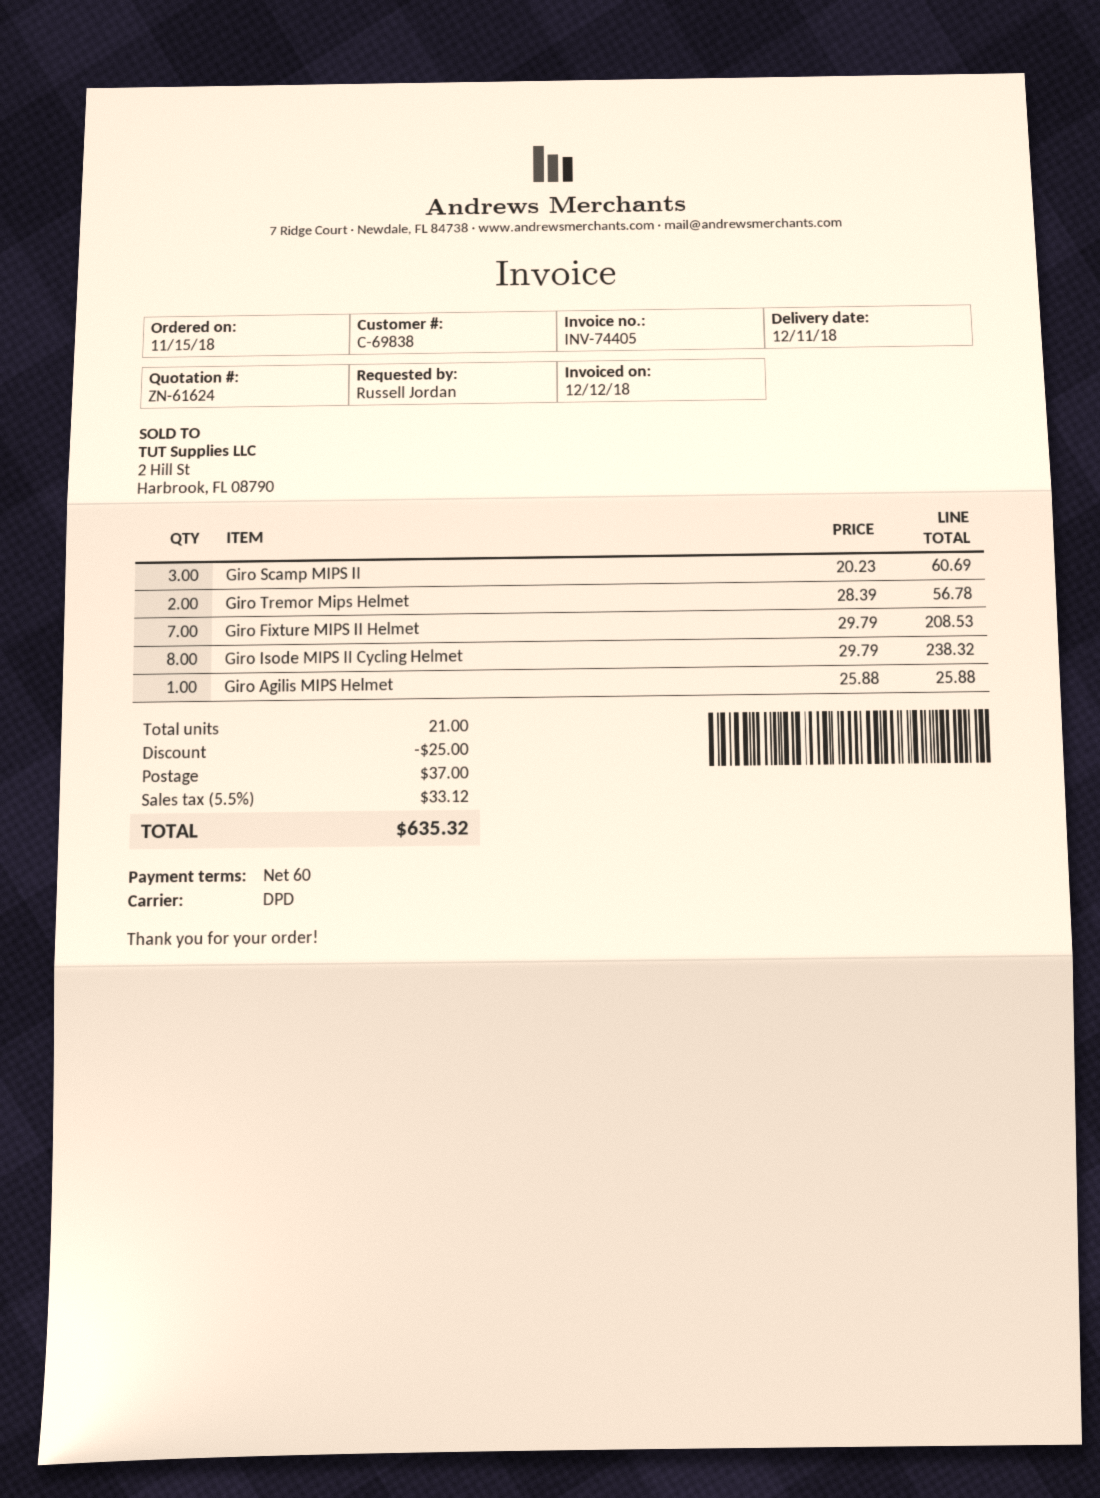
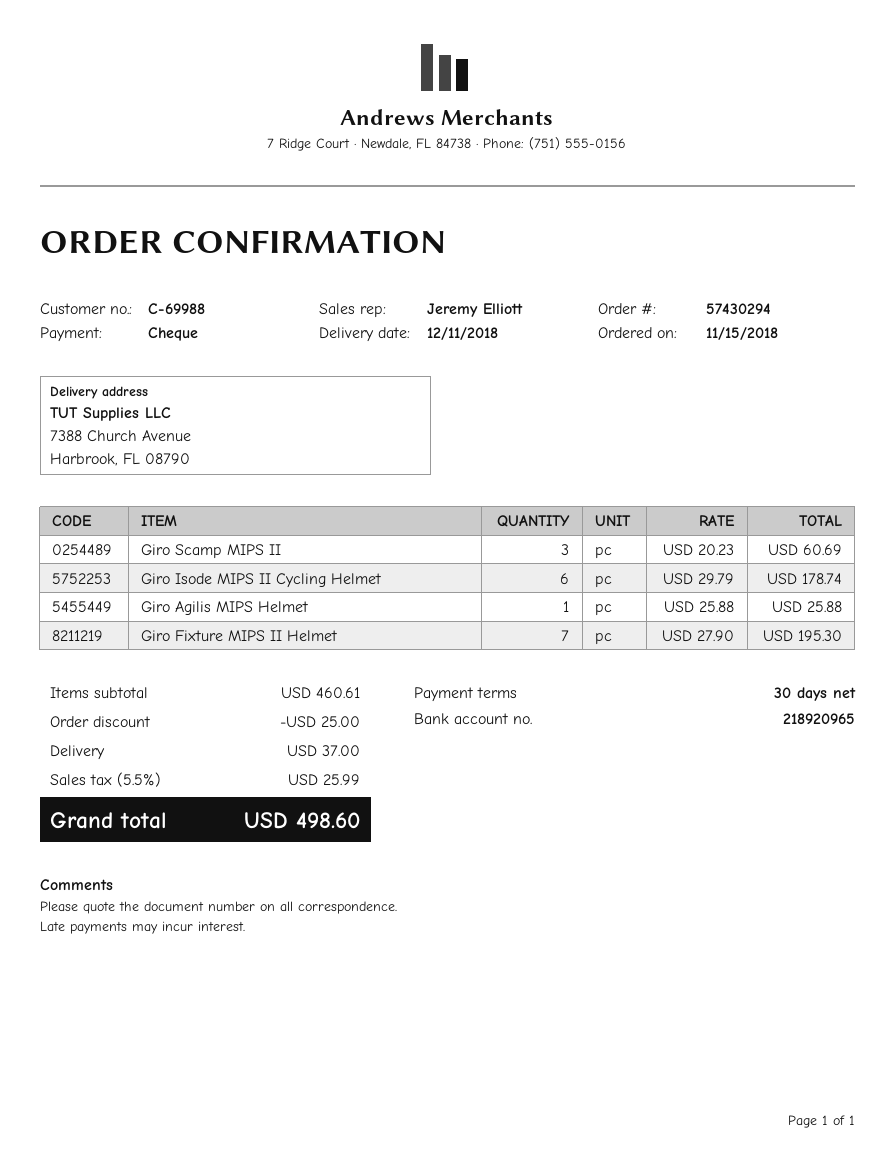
payment terms: 60 days -> 30 days
customer number: C-69838 -> C-69988
Giro Tremor Mips Helmet: 2 x 28.39 = 56.78 -> none
Giro Fixture MIPS II Helmet: 7 x 29.79 = 208.53 -> 7 x 27.90 = 195.30
Giro Isode MIPS II Cycling Helmet: 8 x 29.79 = 238.32 -> 6 x 29.79 = 178.74
tax: 5.5% = 33.12 -> 5.5% = 25.99
total: 635.32 -> 498.60

